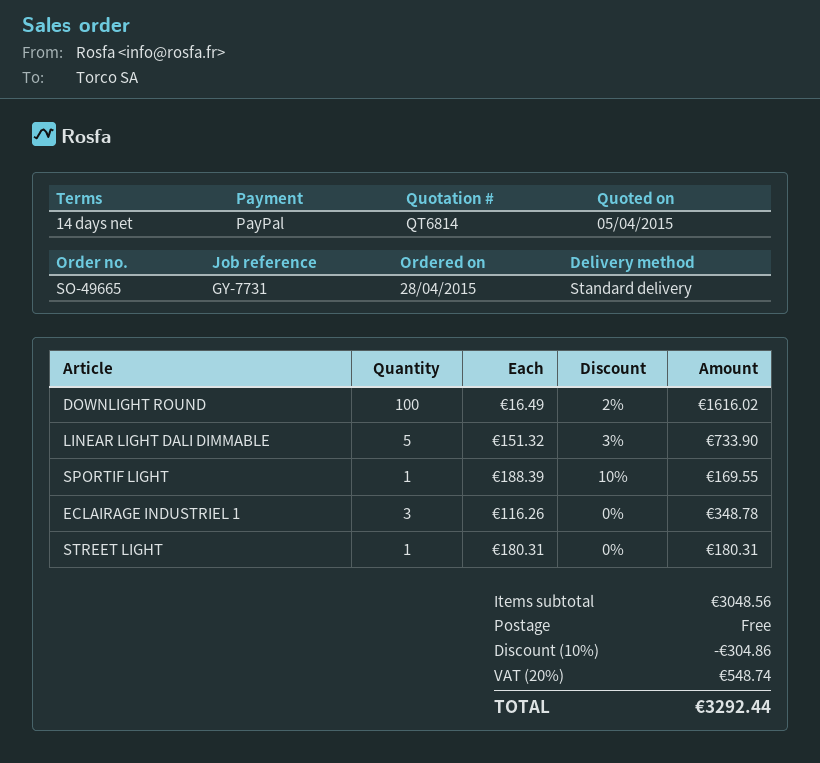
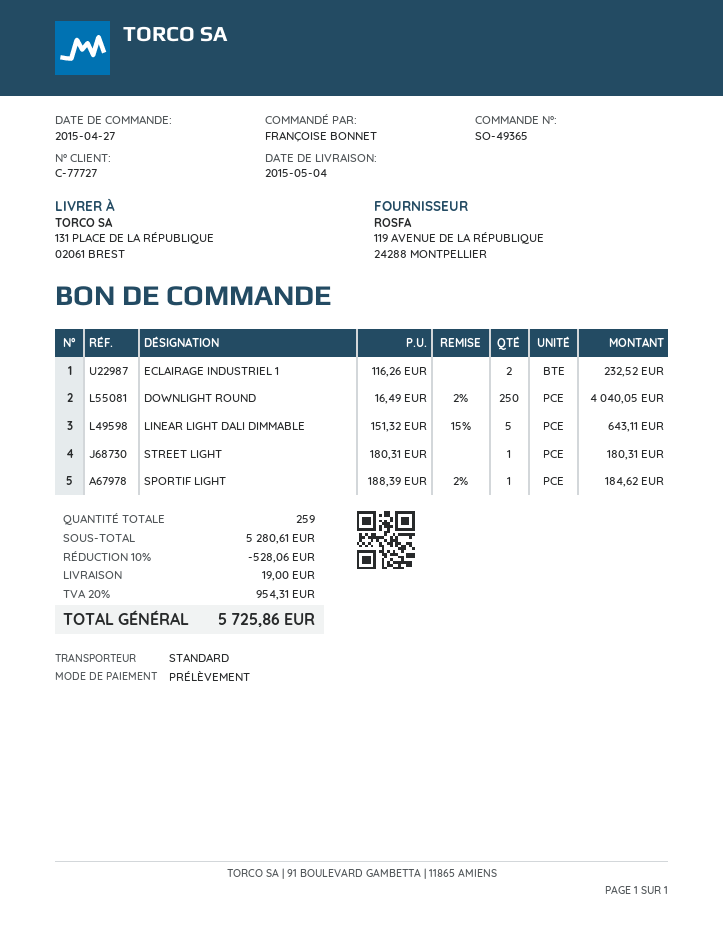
order number: SO-49665 -> SO-49365
order date: 2015-04-28 -> 2015-04-27
payment method: PayPal -> direct debit
DOWNLIGHT ROUND: 100 x 16.49 - 2% = 1616.02 -> 250 x 16.49 - 2% = 4040.05
LINEAR LIGHT DALI DIMMABLE: 5 x 151.32 - 3% = 733.90 -> 5 x 151.32 - 15% = 643.11
SPORTIF LIGHT: 1 x 188.39 - 10% = 169.55 -> 1 x 188.39 - 2% = 184.62
ECLAIRAGE INDUSTRIEL 1: 3 x 116.26 = 348.78 -> 2 x 116.26 = 232.52
subtotal: 3048.56 -> 5280.61
discount: 10% = 304.86 -> 10% = 528.06
shipping: 0.00 -> 19.00
tax: 20% = 548.74 -> 20% = 954.31
total: 3292.44 -> 5725.86

